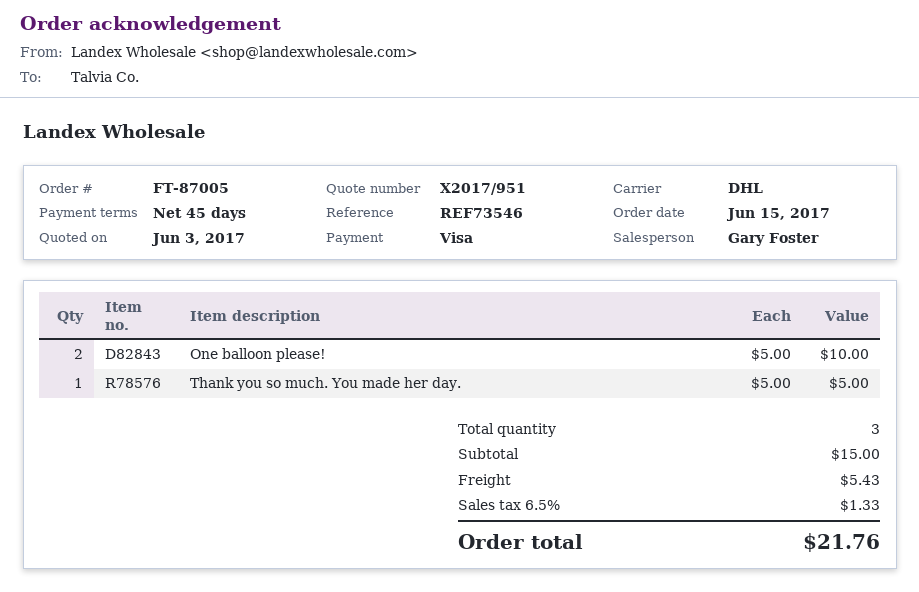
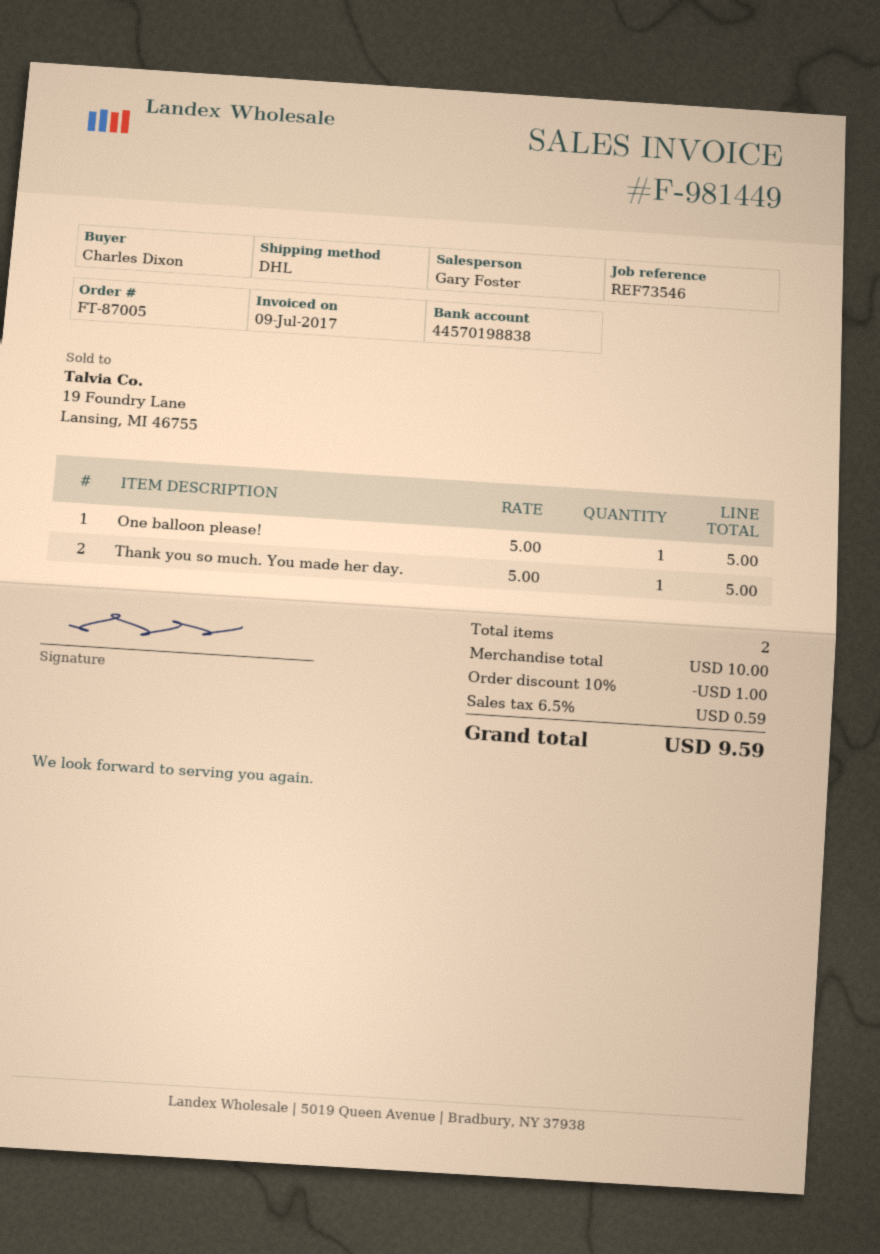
One balloon please!: 2 x 5.00 = 10.00 -> 1 x 5.00 = 5.00
total quantity: 3 -> 2
subtotal: 15.00 -> 10.00
discount: none -> 10% = 1.00
shipping: 5.43 -> none
tax: 6.5% = 1.33 -> 6.5% = 0.59
total: 21.76 -> 9.59

